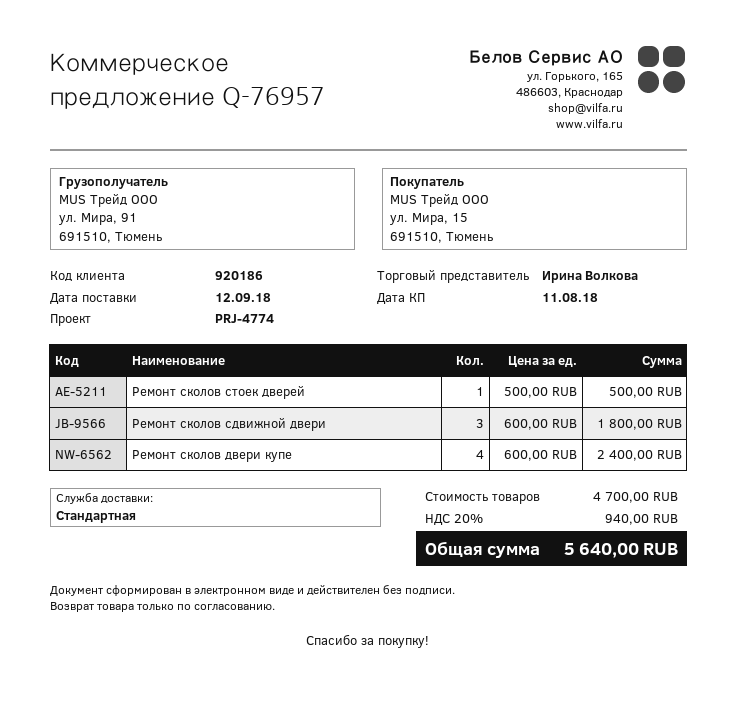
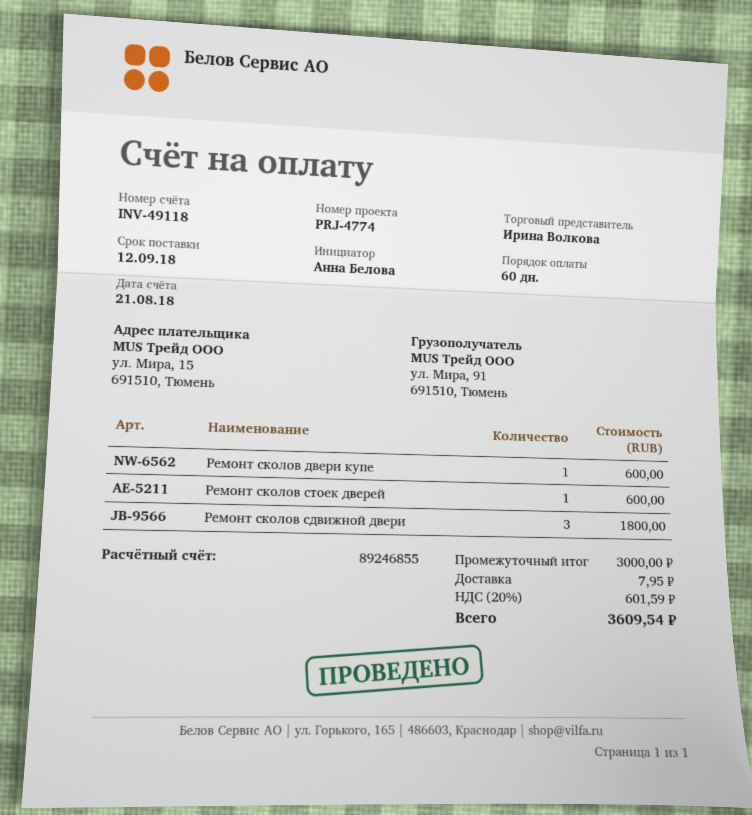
Ремонт сколов стоек дверей: 1 for 500.00 -> 1 for 600.00
Ремонт сколов двери купе: 4 for 2400.00 -> 1 for 600.00
subtotal: 4700.00 -> 3000.00
shipping: none -> 7.95
tax: 20% = 940.00 -> 20% = 601.59
total: 5640.00 -> 3609.54

